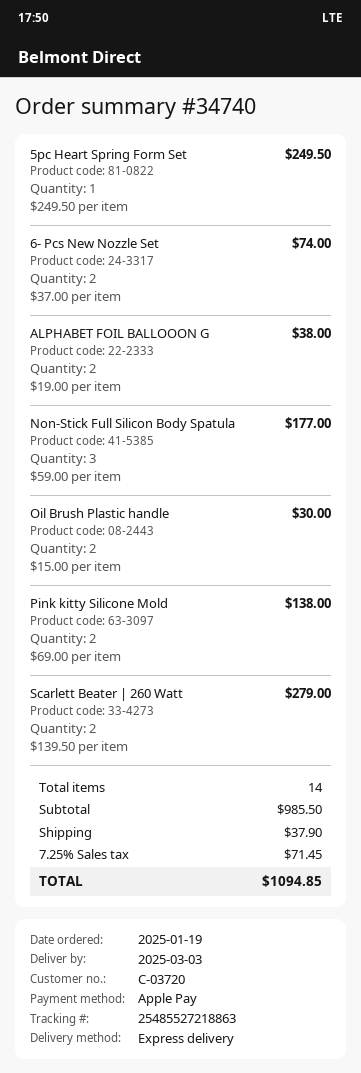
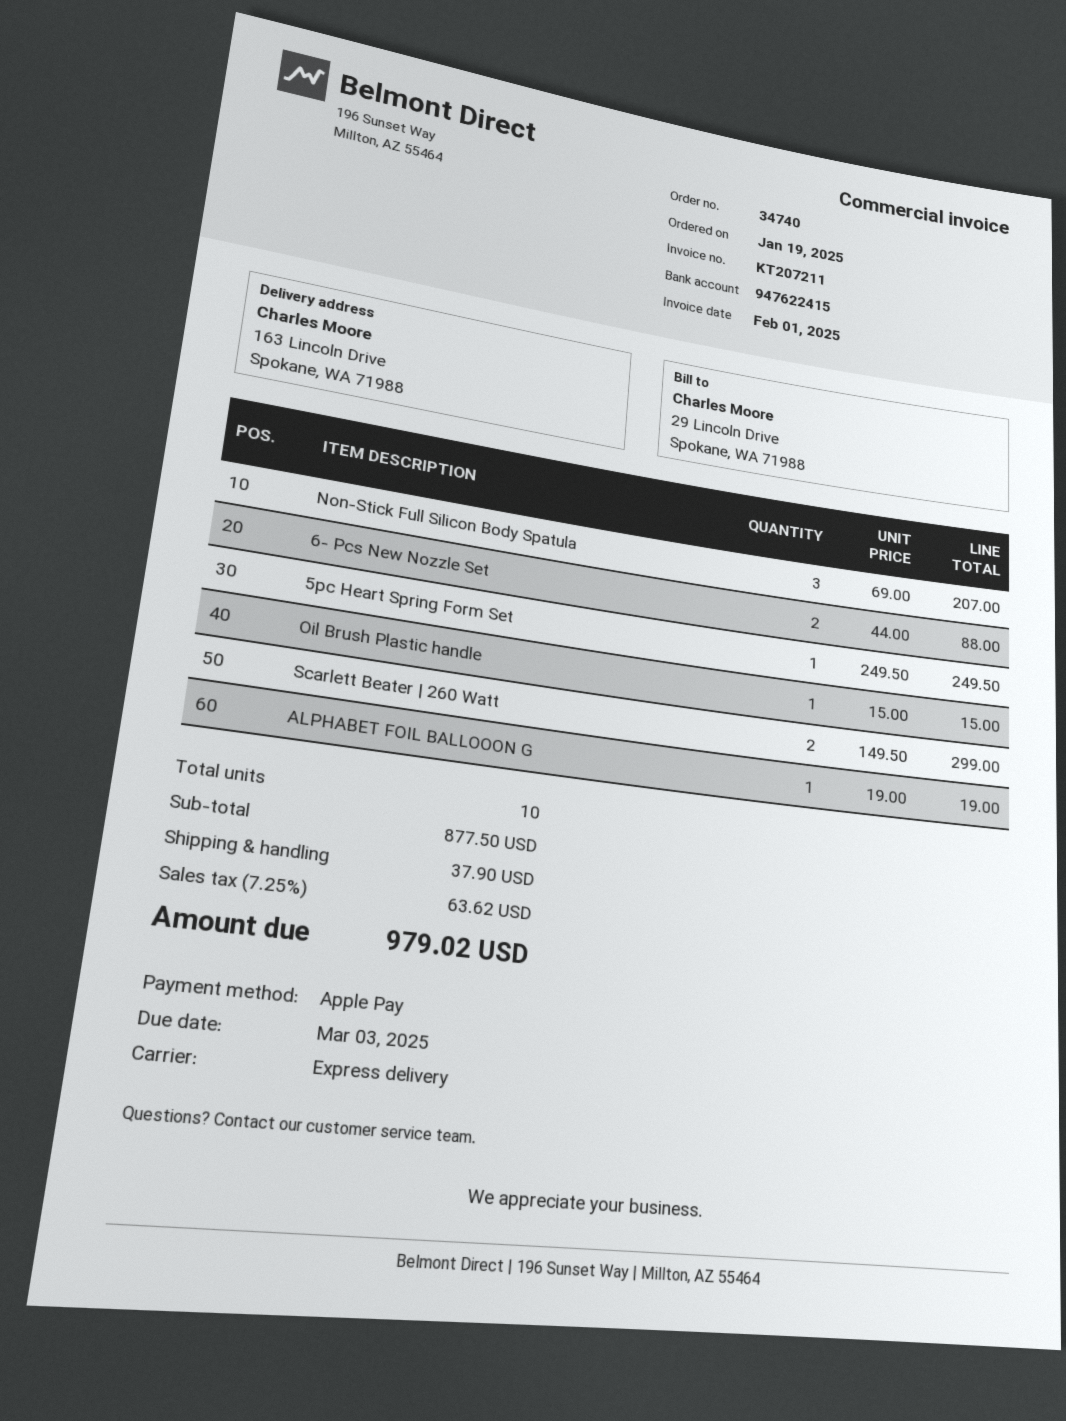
6- Pcs New Nozzle Set: 2 x 37.00 = 74.00 -> 2 x 44.00 = 88.00
ALPHABET FOIL BALLOOON G: 2 x 19.00 = 38.00 -> 1 x 19.00 = 19.00
Non-Stick Full Silicon Body Spatula: 3 x 59.00 = 177.00 -> 3 x 69.00 = 207.00
Oil Brush Plastic handle: 2 x 15.00 = 30.00 -> 1 x 15.00 = 15.00
Pink kitty Silicone Mold: 2 x 69.00 = 138.00 -> none
Scarlett Beater | 260 Watt: 2 x 139.50 = 279.00 -> 2 x 149.50 = 299.00
total quantity: 14 -> 10
subtotal: 985.50 -> 877.50
tax: 7.25% = 71.45 -> 7.25% = 63.62
total: 1094.85 -> 979.02

